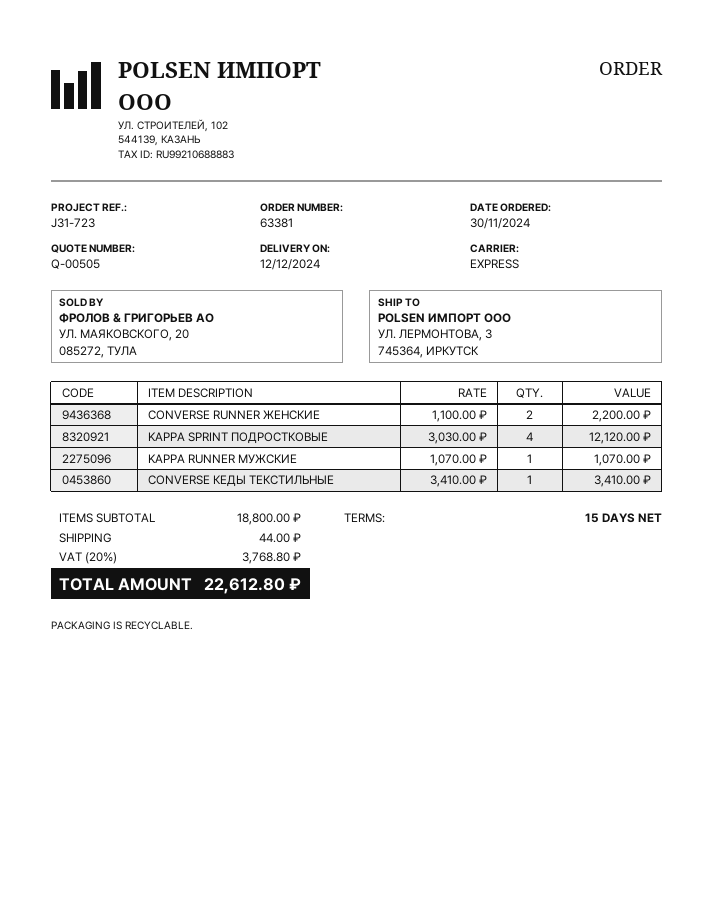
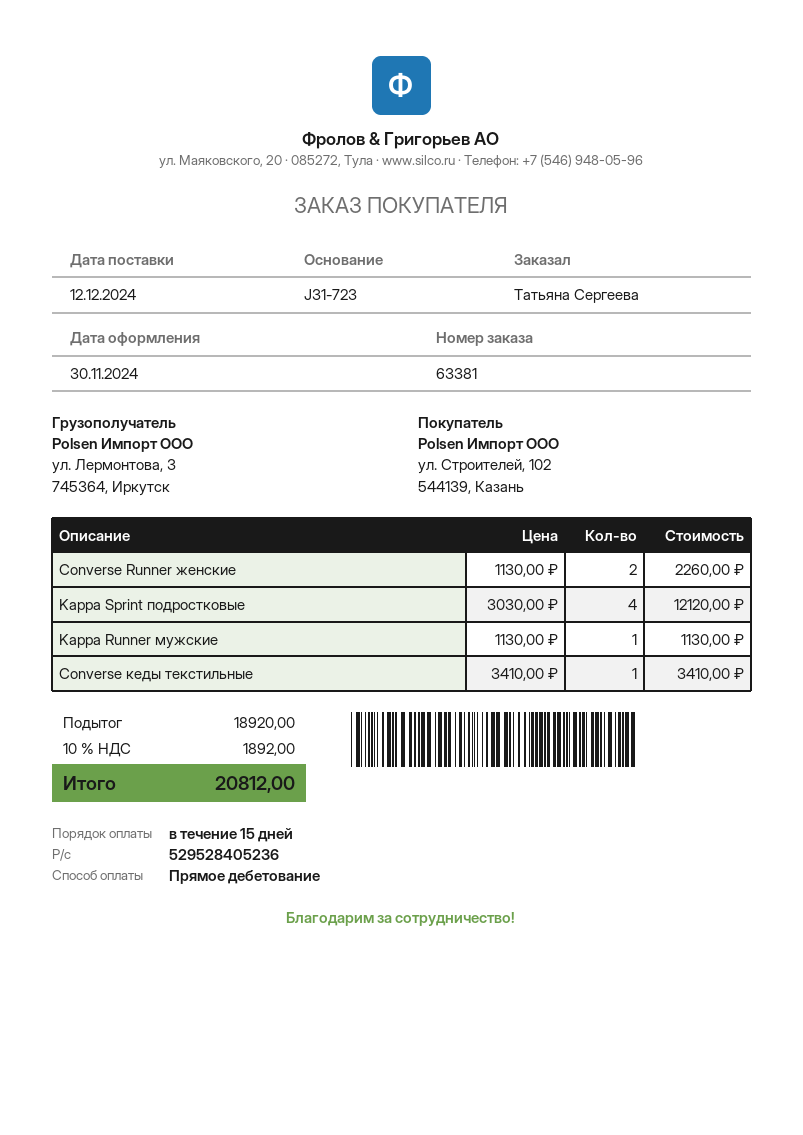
CONVERSE RUNNER ЖЕНСКИЕ: 2 x 1100.00 = 2200.00 -> 2 x 1130.00 = 2260.00
KAPPA RUNNER МУЖСКИЕ: 1 x 1070.00 = 1070.00 -> 1 x 1130.00 = 1130.00
subtotal: 18800.00 -> 18920.00
shipping: 44.00 -> none
tax: 20% = 3768.80 -> 10% = 1892.00
total: 22612.80 -> 20812.00

